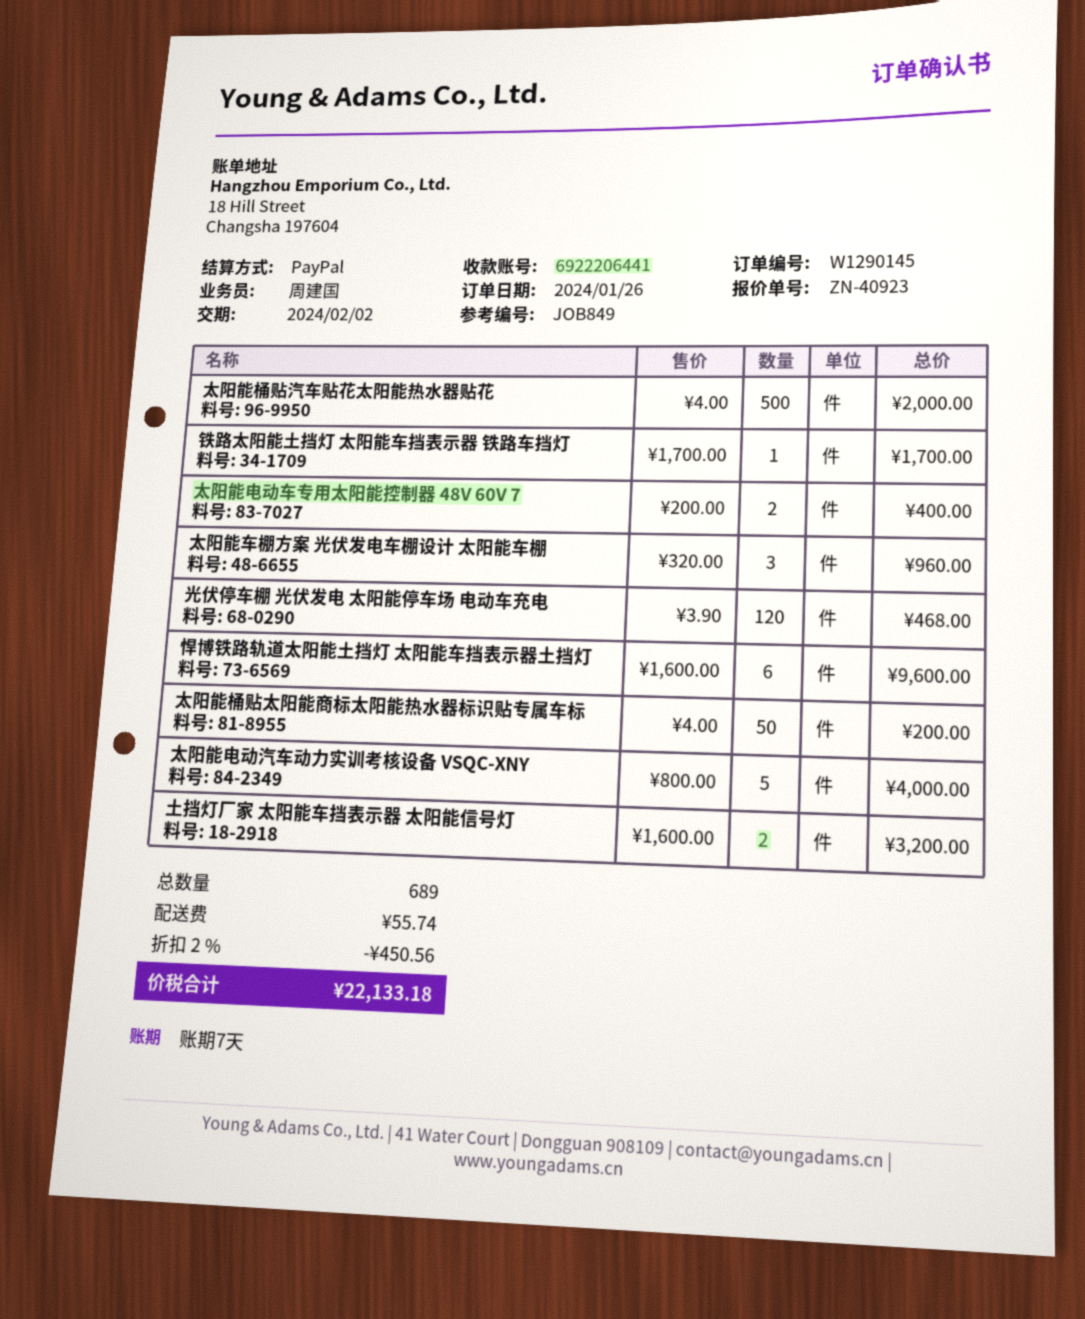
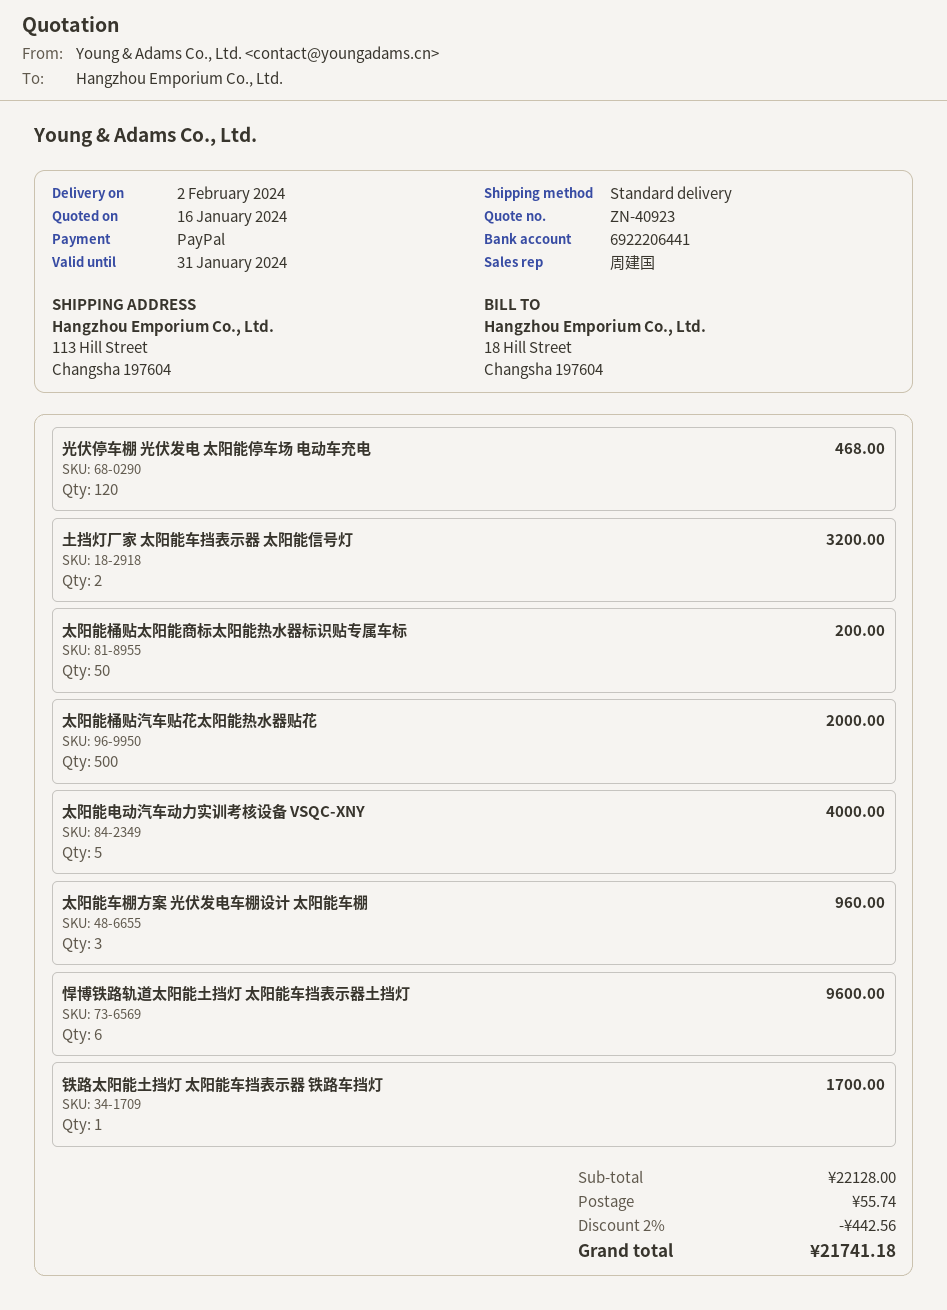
太阳能电动车专用太阳能控制器 48V 60V 7: 2 for 400.00 -> none
discount: 2% = 450.56 -> 2% = 442.56
total: 22133.18 -> 21741.18

